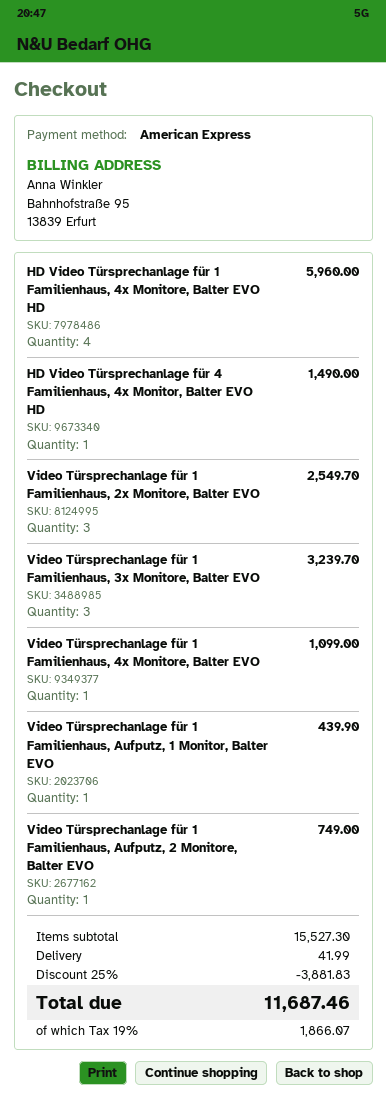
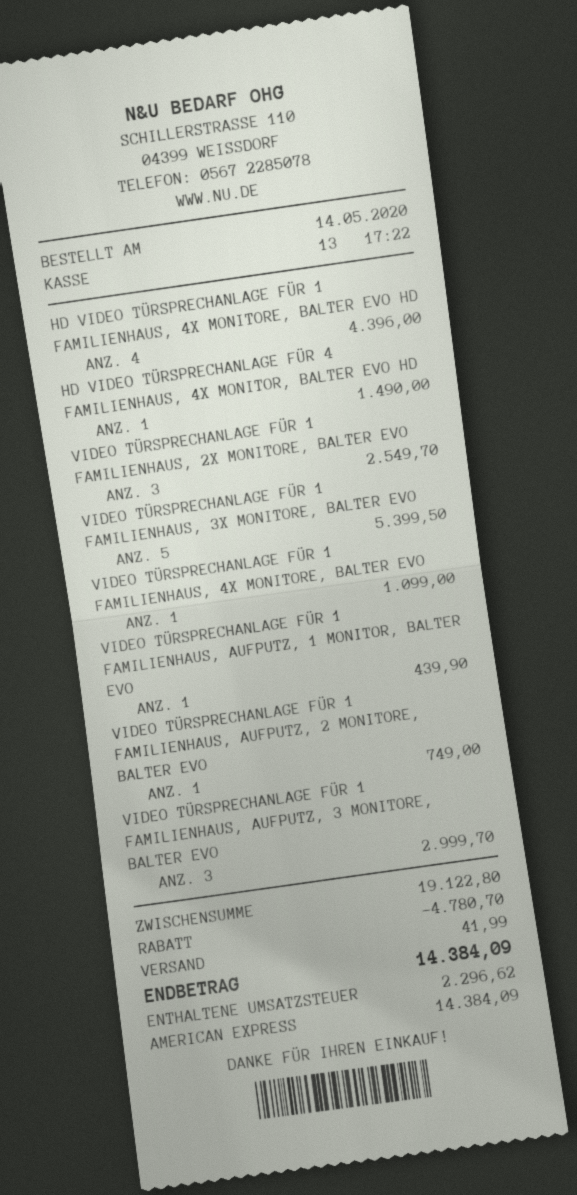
HD Video Türsprechanlage für 1 Familienhaus, 4x Monitore, Balter EVO HD: 4 for 5960.00 -> 4 for 4396.00
Video Türsprechanlage für 1 Familienhaus, 3x Monitore, Balter EVO: 3 for 3239.70 -> 5 for 5399.50
VIDEO TÜRSPRECHANLAGE FÜR 1 FAMILIENHAUS, AUFPUTZ, 3 MONITORE, BALTER EVO: none -> 3 for 2999.70
subtotal: 15527.30 -> 19122.80
discount: 3881.83 -> 4780.70
tax: 1866.07 -> 2296.62
total: 11687.46 -> 14384.09

